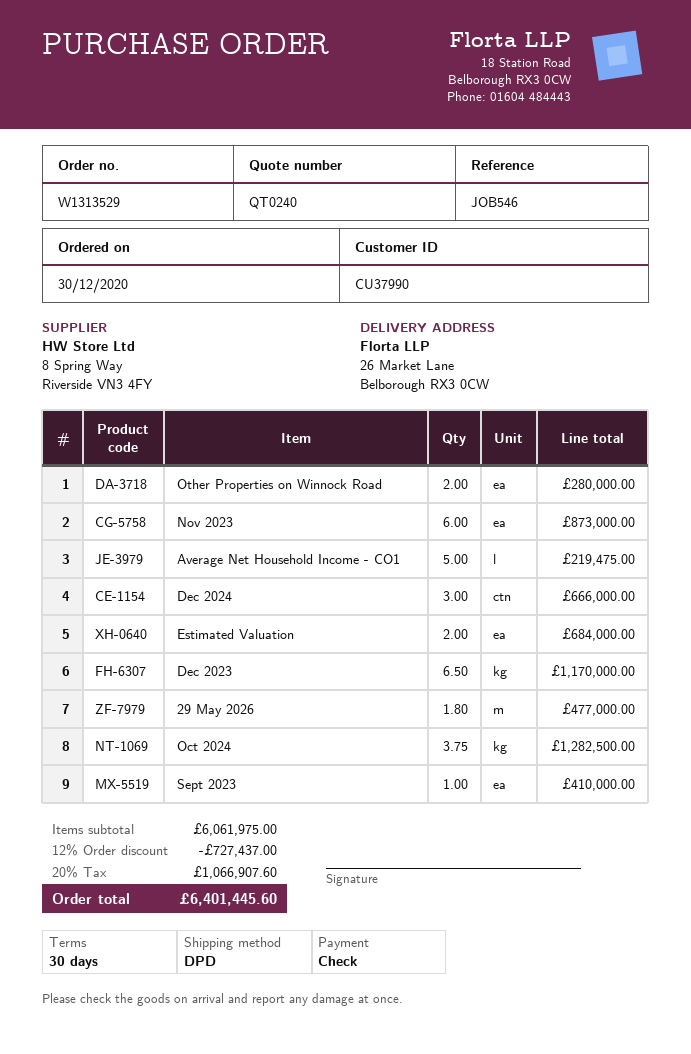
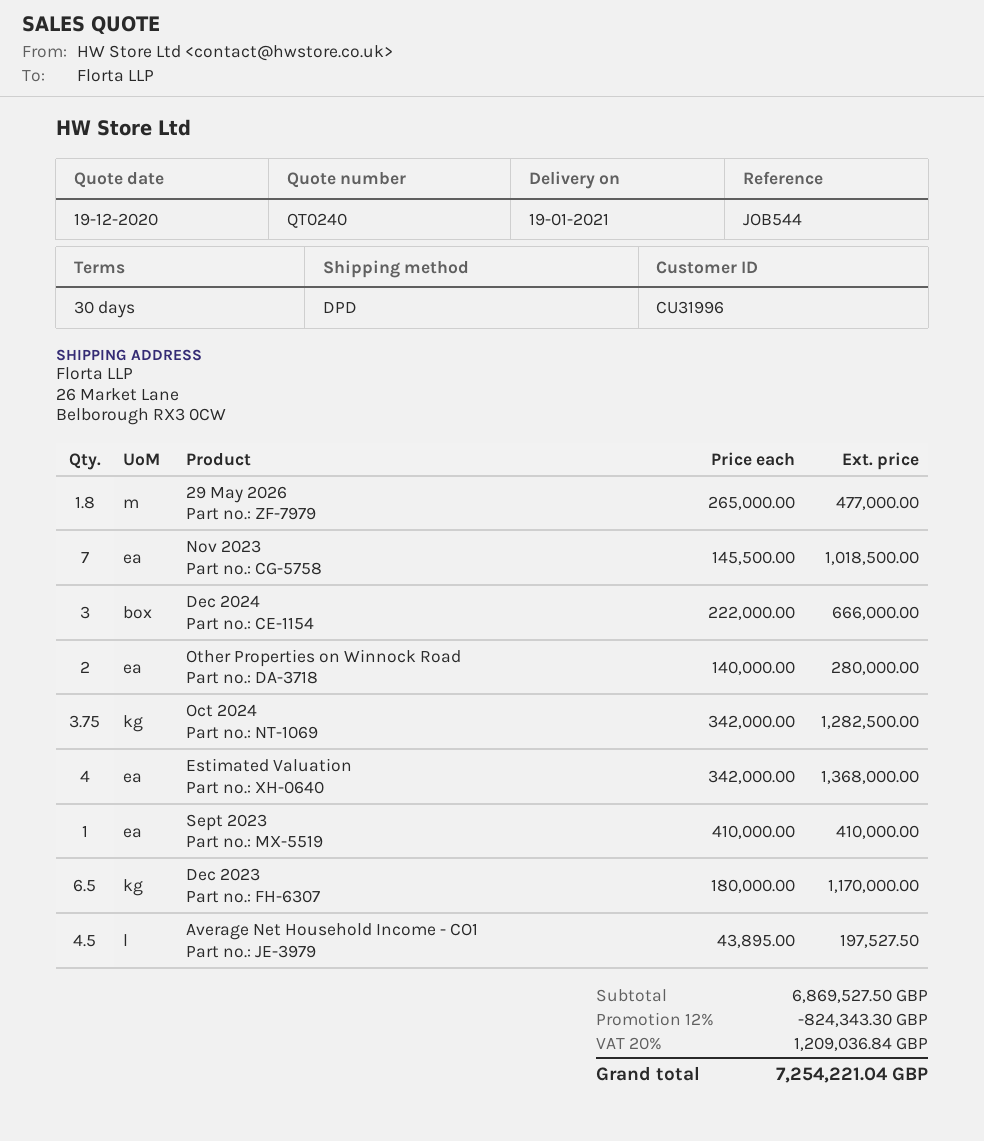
customer number: CU37990 -> CU31996
reference: JOB546 -> JOB544
Nov 2023: 6 for 873000.00 -> 7 for 1018500.00
Average Net Household Income - CO1: 5 for 219475.00 -> 4.5 for 197527.50
Estimated Valuation: 2 for 684000.00 -> 4 for 1368000.00
subtotal: 6061975.00 -> 6869527.50
discount: 12% = 727437.00 -> 12% = 824343.30
tax: 20% = 1066907.60 -> 20% = 1209036.84
total: 6401445.60 -> 7254221.04

